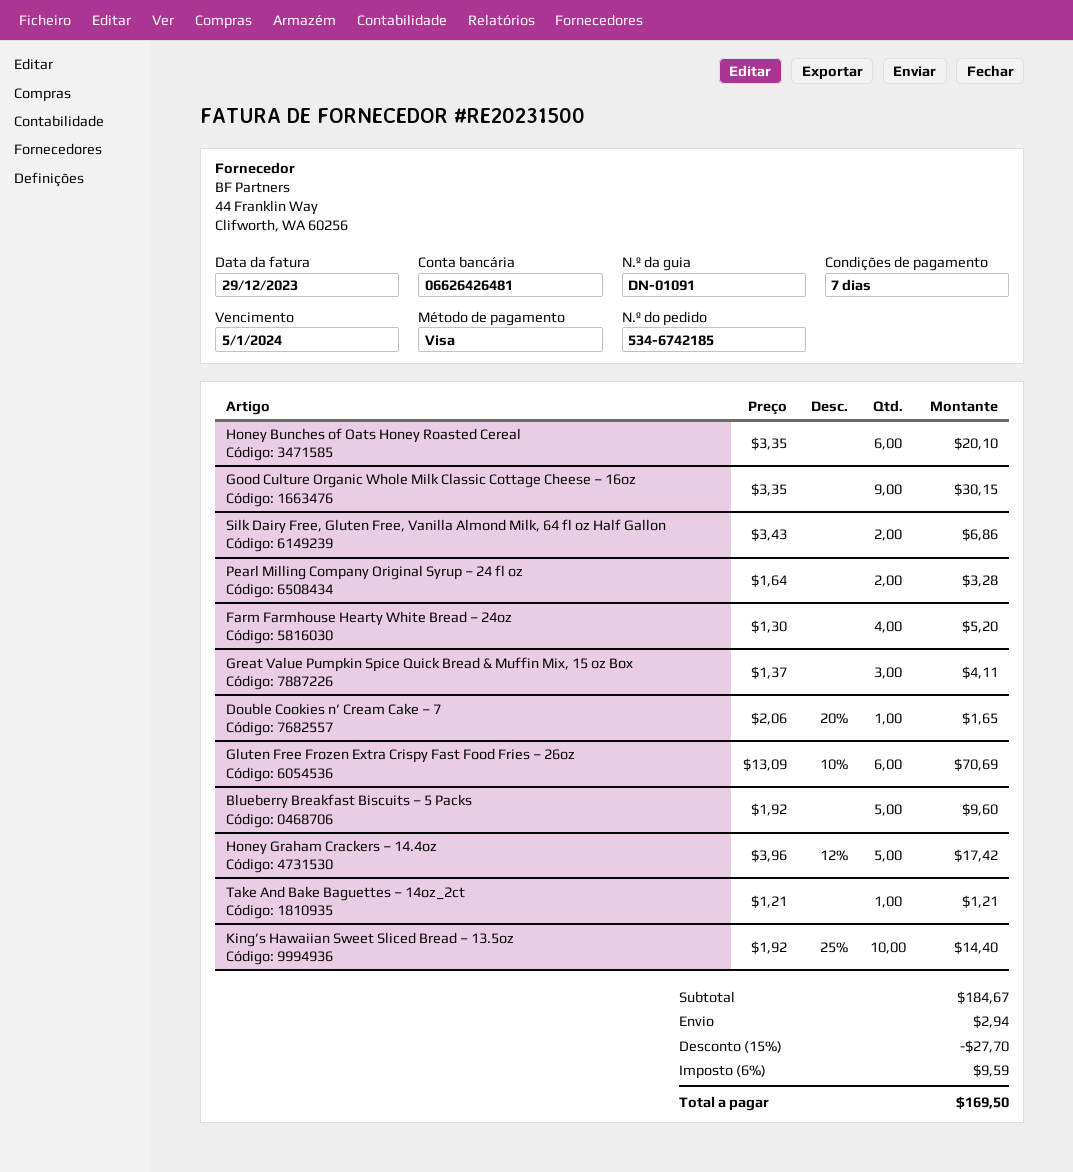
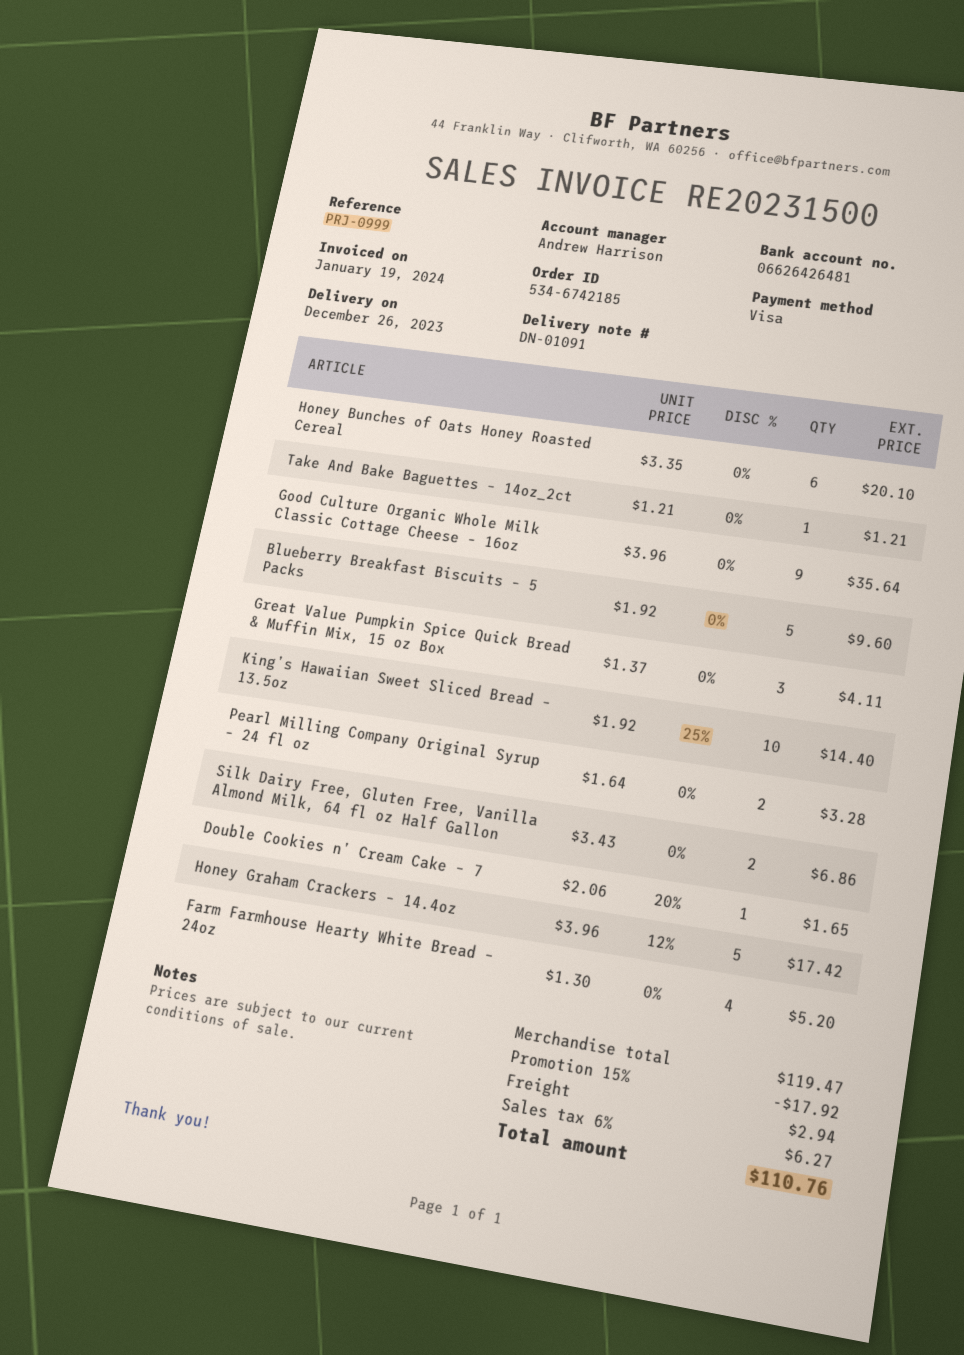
invoice date: 2023-12-29 -> 2024-01-19
Good Culture Organic Whole Milk Classic Cottage Cheese – 16oz: 9 x 3.35 = 30.15 -> 9 x 3.96 = 35.64
Gluten Free Frozen Extra Crispy Fast Food Fries – 26oz: 6 x 13.09 - 10% = 70.69 -> none
subtotal: 184.67 -> 119.47
discount: 15% = 27.70 -> 15% = 17.92
tax: 6% = 9.59 -> 6% = 6.27
total: 169.50 -> 110.76

